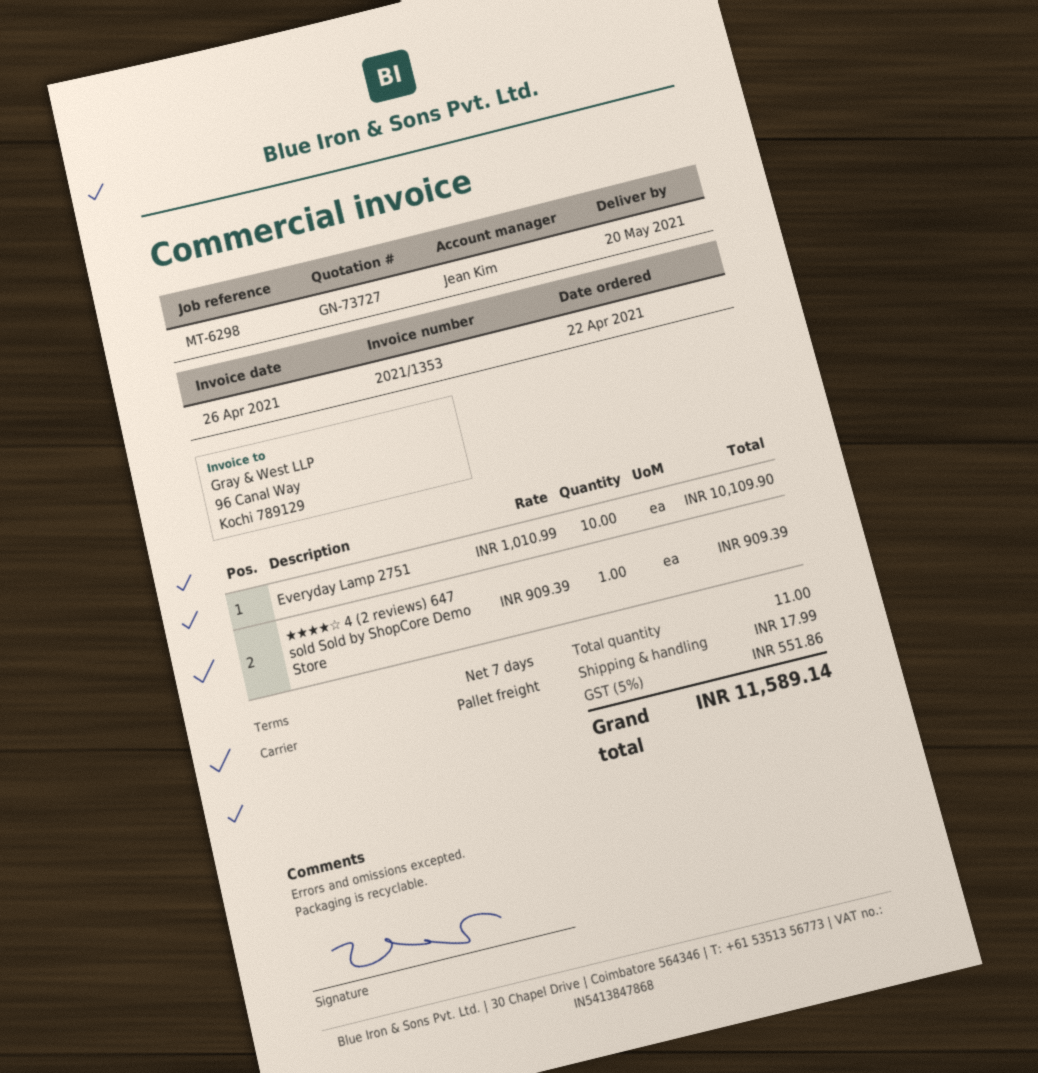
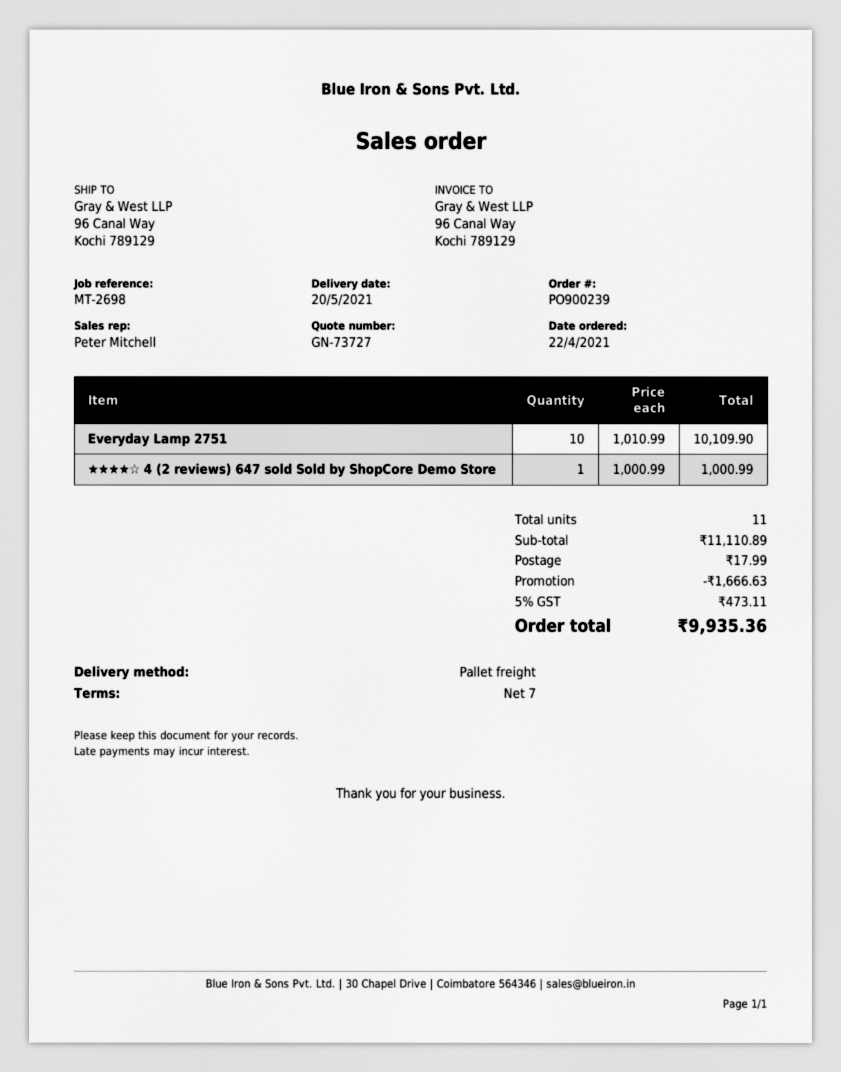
reference: MT-6298 -> MT-2698
sales rep: Jean Kim -> Peter Mitchell
★★★★☆ 4 (2 reviews) 647 sold Sold by ShopCore Demo Store: 1 x 909.39 = 909.39 -> 1 x 1000.99 = 1000.99
discount: none -> 1666.63
tax: 5% = 551.86 -> 5% = 473.11
total: 11589.14 -> 9935.36

